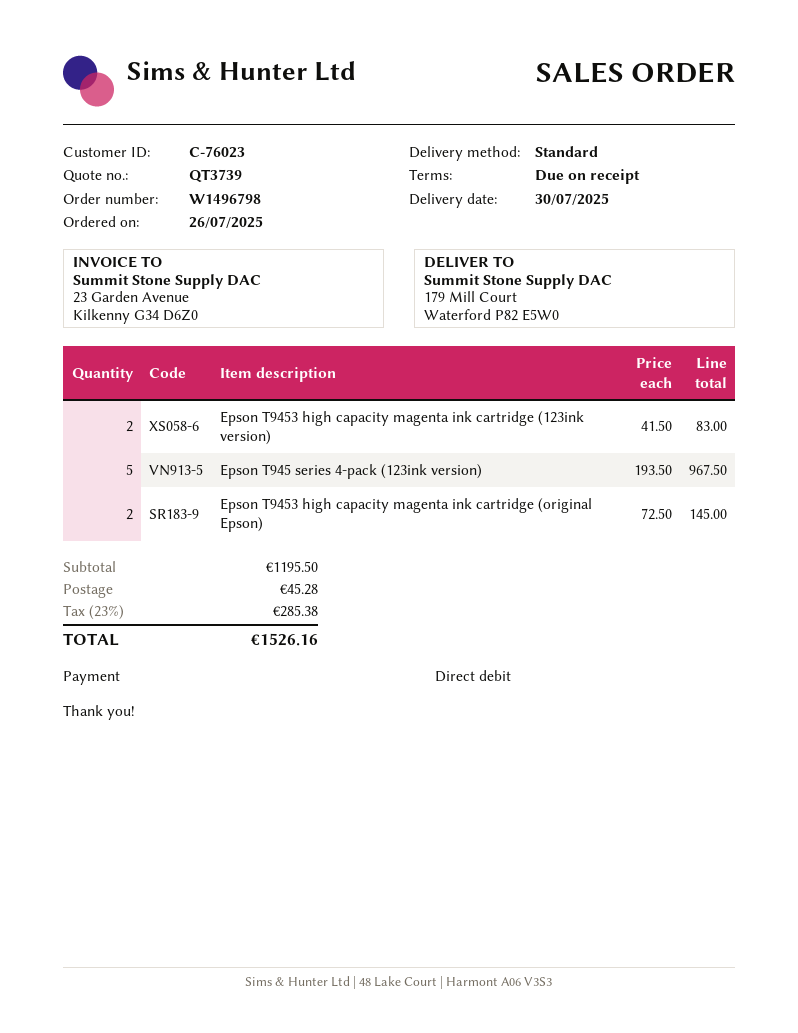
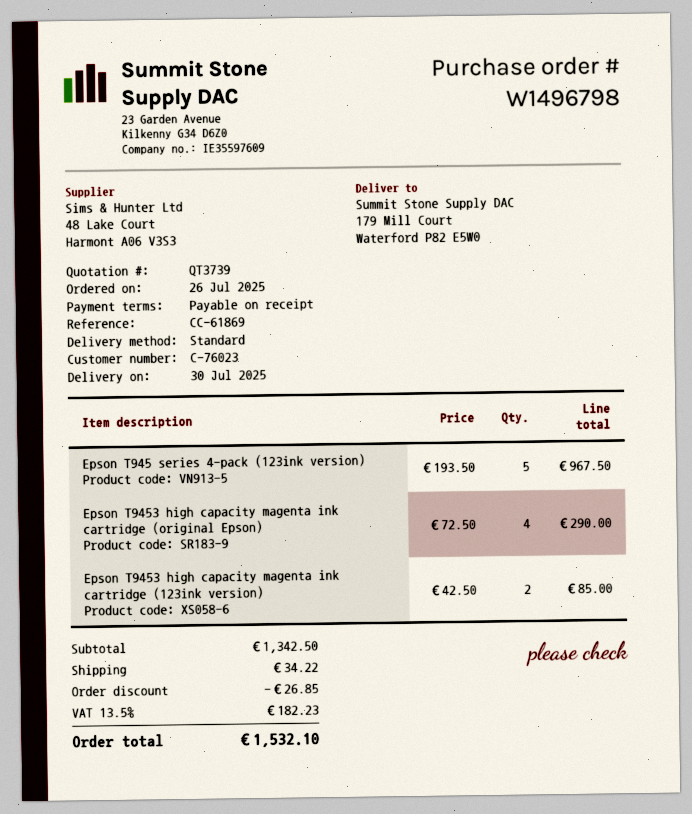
Epson T9453 high capacity magenta ink cartridge (123ink version): 2 x 41.50 = 83.00 -> 2 x 42.50 = 85.00
Epson T9453 high capacity magenta ink cartridge (original Epson): 2 x 72.50 = 145.00 -> 4 x 72.50 = 290.00
subtotal: 1195.50 -> 1342.50
discount: none -> 26.85
shipping: 45.28 -> 34.22
tax: 23% = 285.38 -> 13.5% = 182.23
total: 1526.16 -> 1532.10

